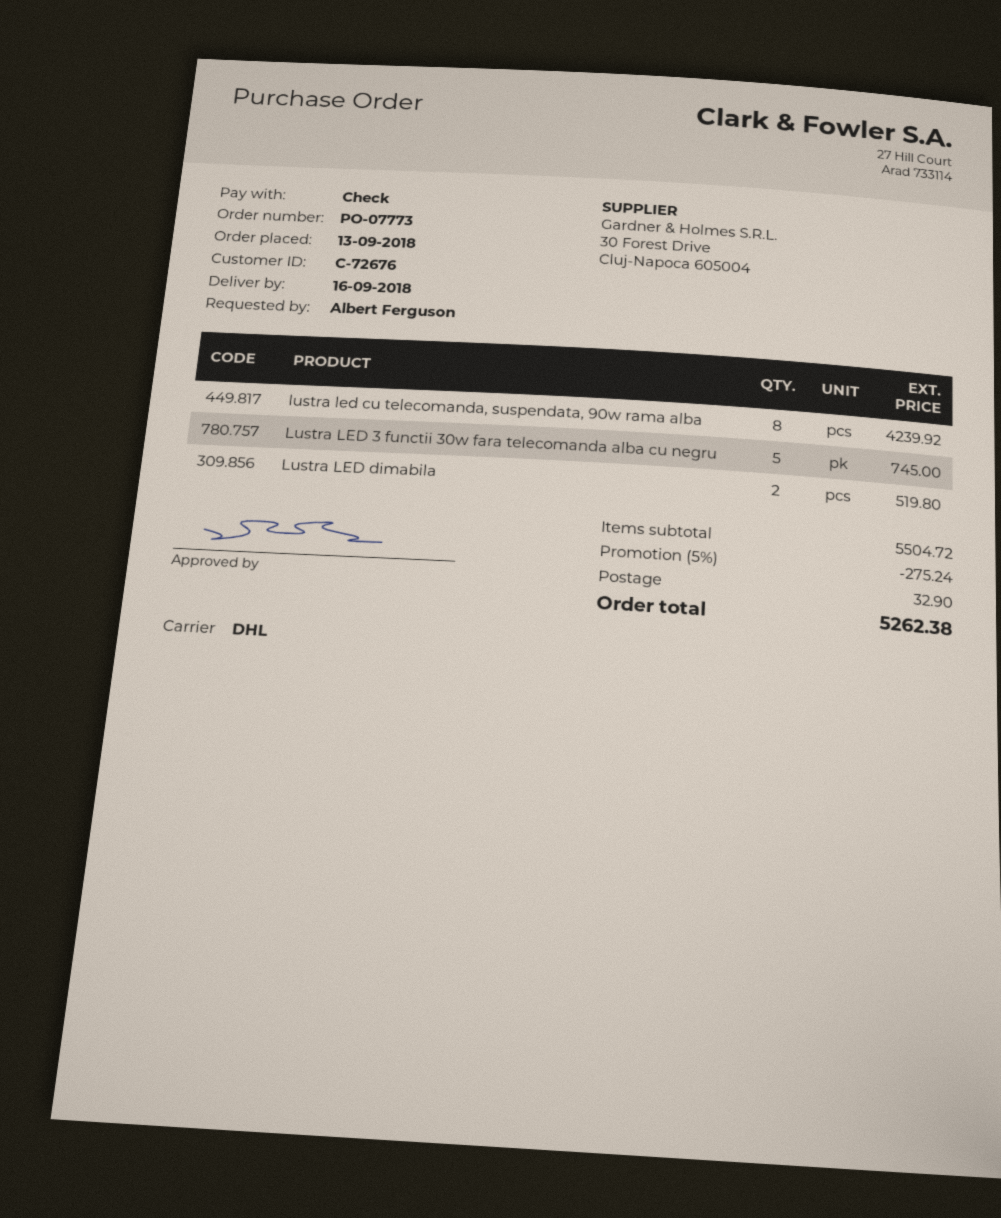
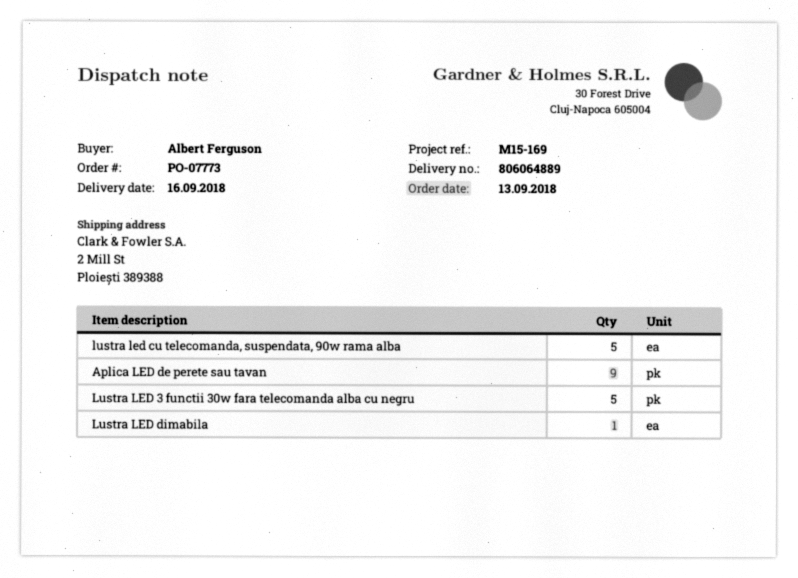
lustra led cu telecomanda, suspendata, 90w rama alba: 8 -> 5
Lustra LED dimabila: 2 -> 1
Aplica LED de perete sau tavan: none -> 9

